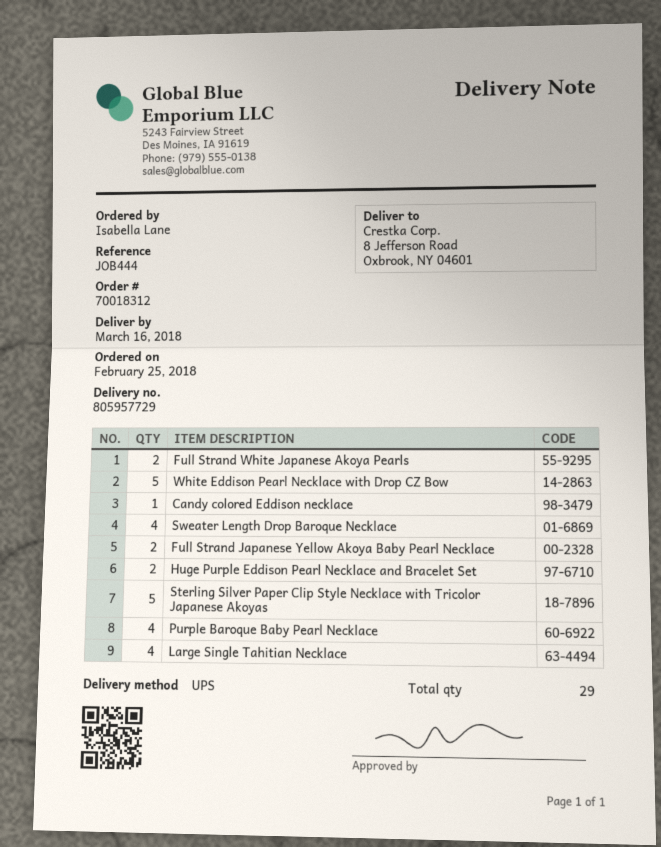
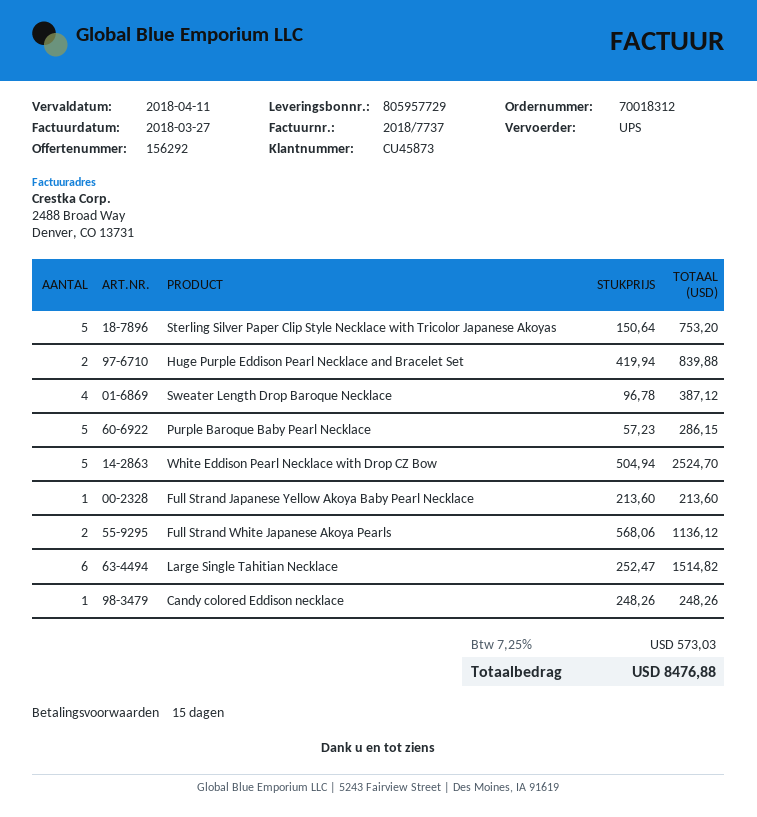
Full Strand Japanese Yellow Akoya Baby Pearl Necklace: 2 -> 1
Purple Baroque Baby Pearl Necklace: 4 -> 5
Large Single Tahitian Necklace: 4 -> 6

